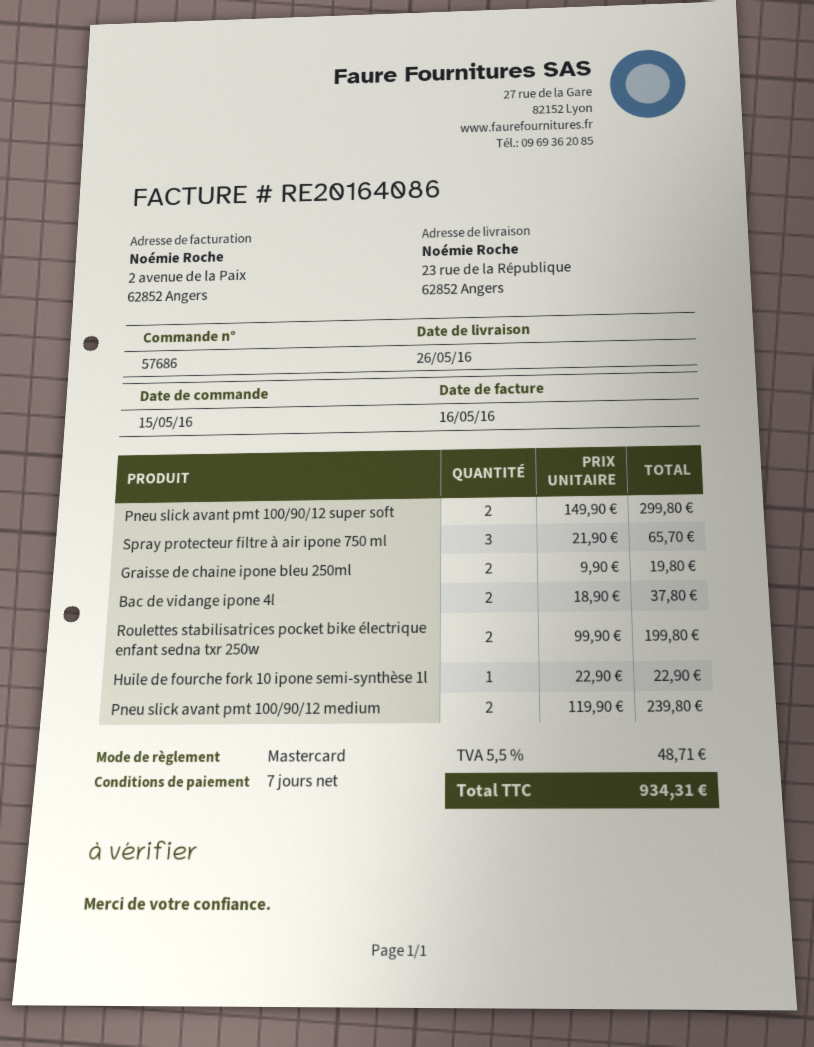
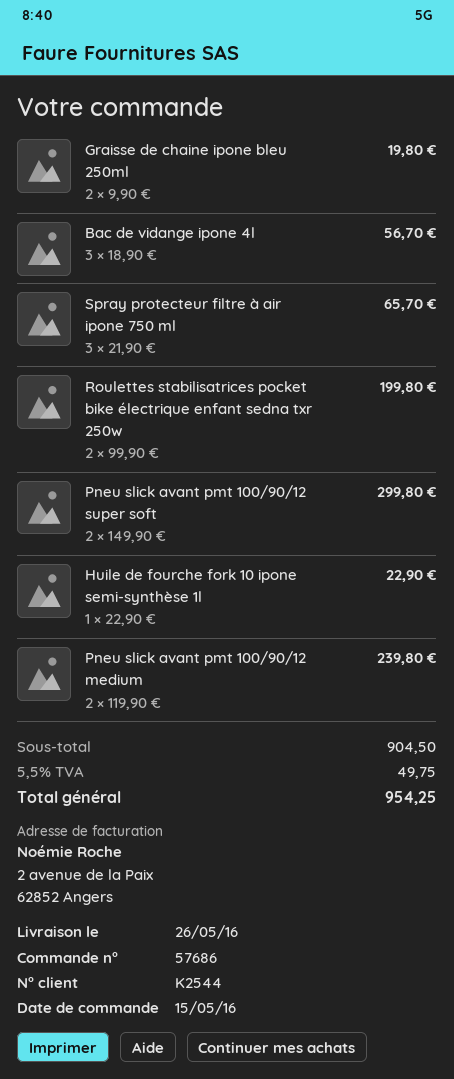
Bac de vidange ipone 4l: 2 x 18.90 = 37.80 -> 3 x 18.90 = 56.70
tax: 5.5% = 48.71 -> 5.5% = 49.75
total: 934.31 -> 954.25

